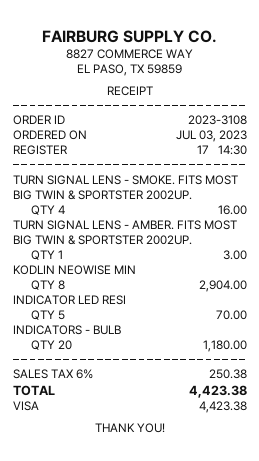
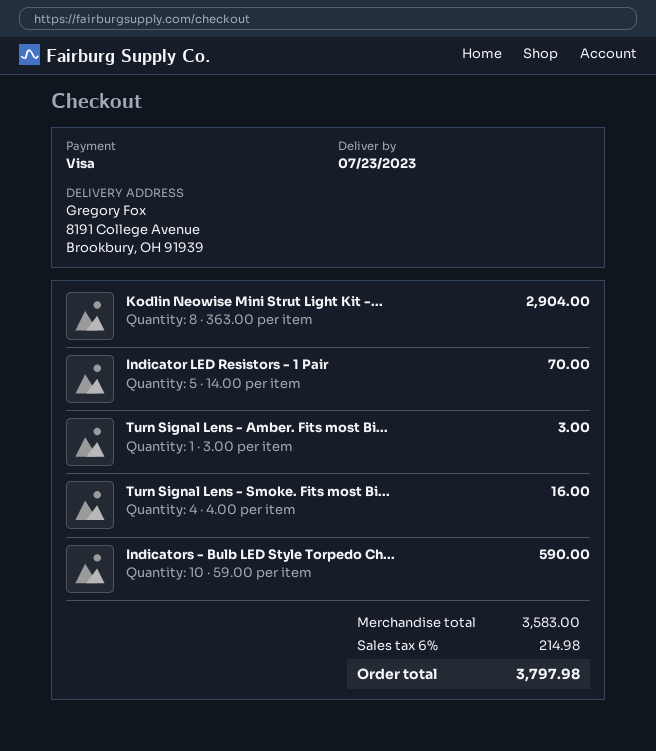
INDICATORS - BULB: 20 for 1180.00 -> 10 for 590.00
tax: 6% = 250.38 -> 6% = 214.98
total: 4423.38 -> 3797.98

